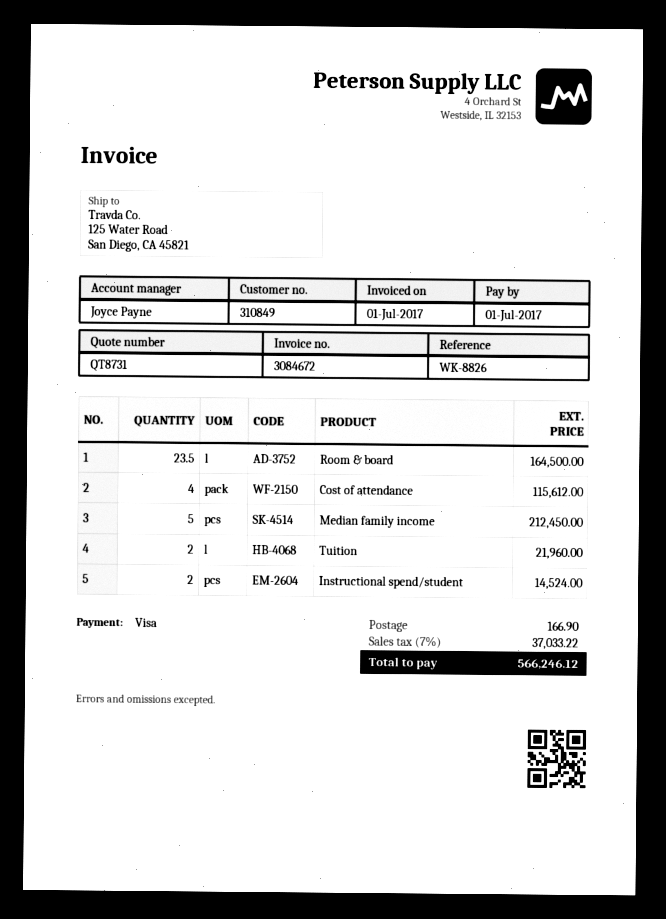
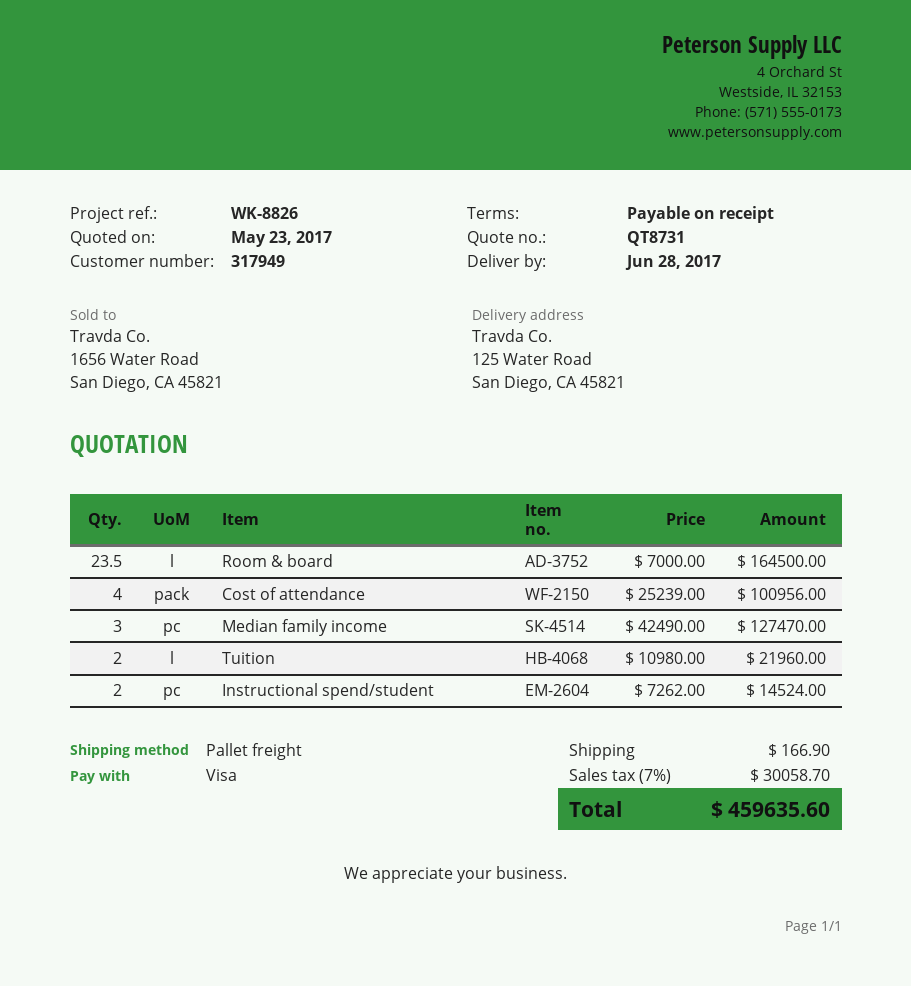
customer number: 310849 -> 317949
Cost of attendance: 4 for 115612.00 -> 4 for 100956.00
Median family income: 5 for 212450.00 -> 3 for 127470.00
tax: 7% = 37033.22 -> 7% = 30058.70
total: 566246.12 -> 459635.60

